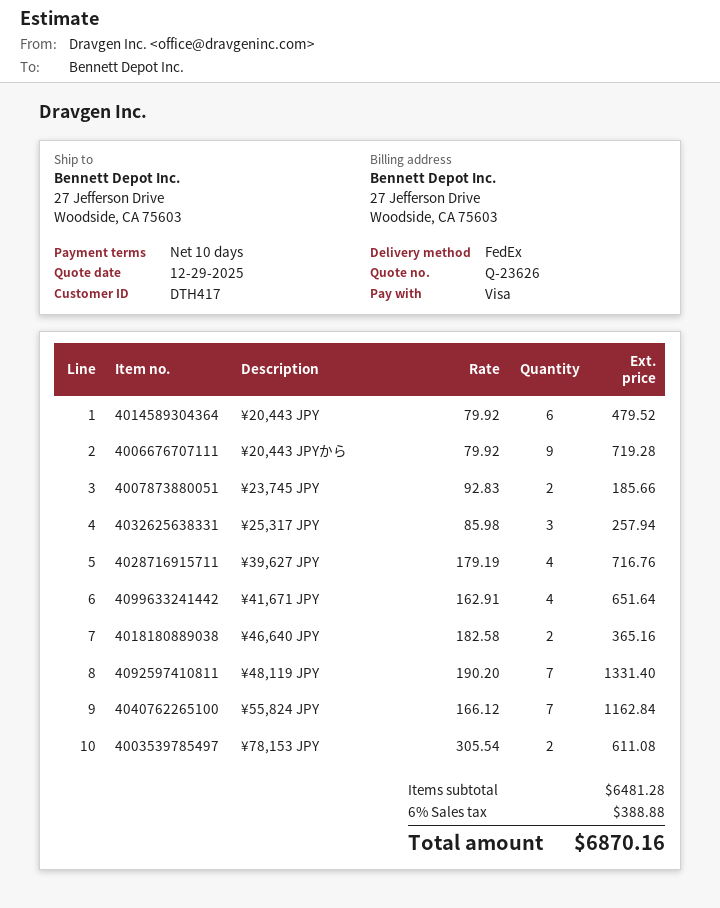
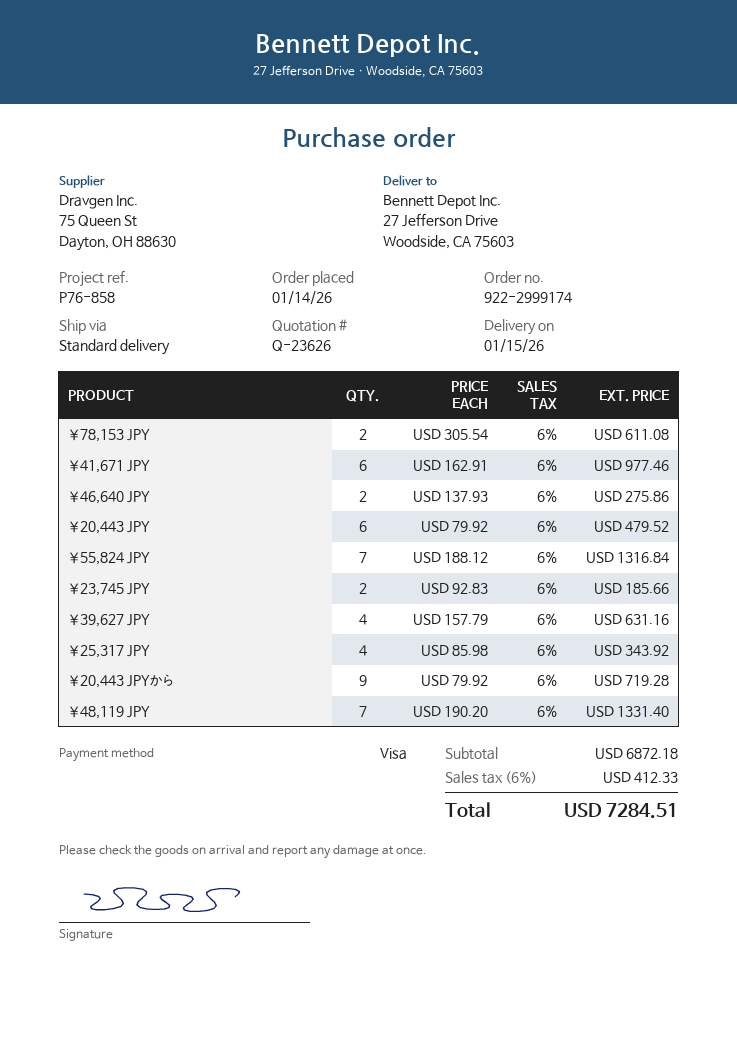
shipping method: FedEx -> standard
¥25,317 JPY: 3 x 85.98 = 257.94 -> 4 x 85.98 = 343.92
¥39,627 JPY: 4 x 179.19 = 716.76 -> 4 x 157.79 = 631.16
¥41,671 JPY: 4 x 162.91 = 651.64 -> 6 x 162.91 = 977.46
¥46,640 JPY: 2 x 182.58 = 365.16 -> 2 x 137.93 = 275.86
¥55,824 JPY: 7 x 166.12 = 1162.84 -> 7 x 188.12 = 1316.84
subtotal: 6481.28 -> 6872.18
tax: 6% = 388.88 -> 6% = 412.33
total: 6870.16 -> 7284.51

